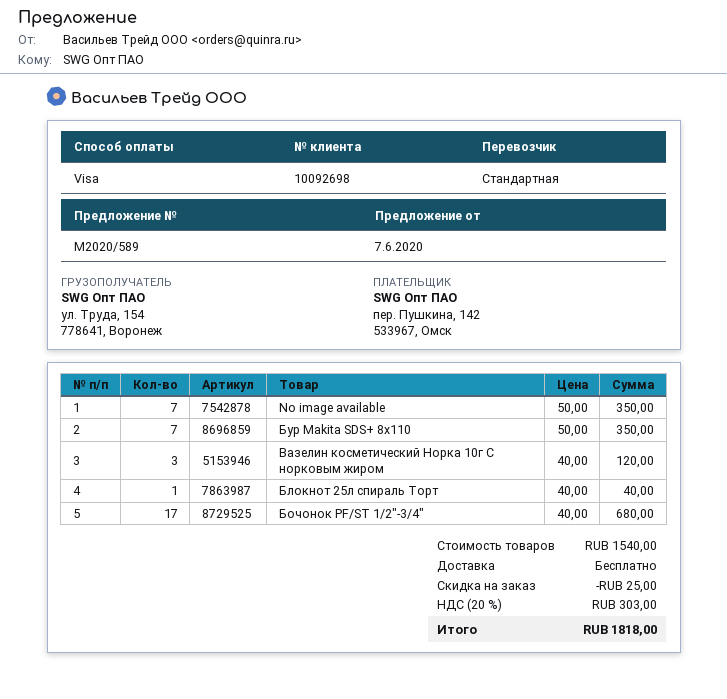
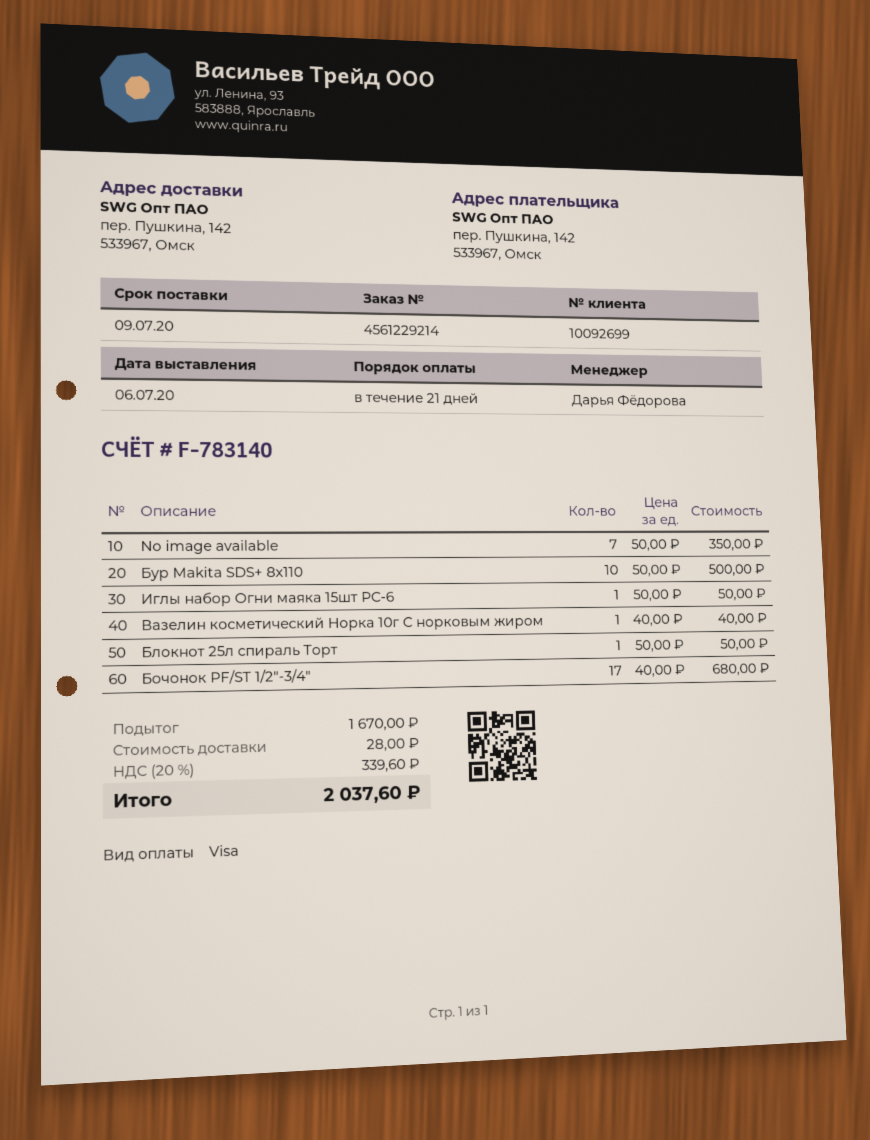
customer number: 10092698 -> 10092699
ship to: ул. Труда, 154, 778641, Воронеж -> пер. Пушкина, 142, 533967, Омск
Бур Makita SDS+ 8х110: 7 x 50.00 = 350.00 -> 10 x 50.00 = 500.00
Вазелин косметический Норка 10г С норковым жиром: 3 x 40.00 = 120.00 -> 1 x 40.00 = 40.00
Блокнот 25л спираль Торт: 1 x 40.00 = 40.00 -> 1 x 50.00 = 50.00
Иглы набор Огни маяка 15шт РС-6: none -> 1 x 50.00 = 50.00
subtotal: 1540.00 -> 1670.00
discount: 25.00 -> none
shipping: 0.00 -> 28.00
tax: 20% = 303.00 -> 20% = 339.60
total: 1818.00 -> 2037.60

